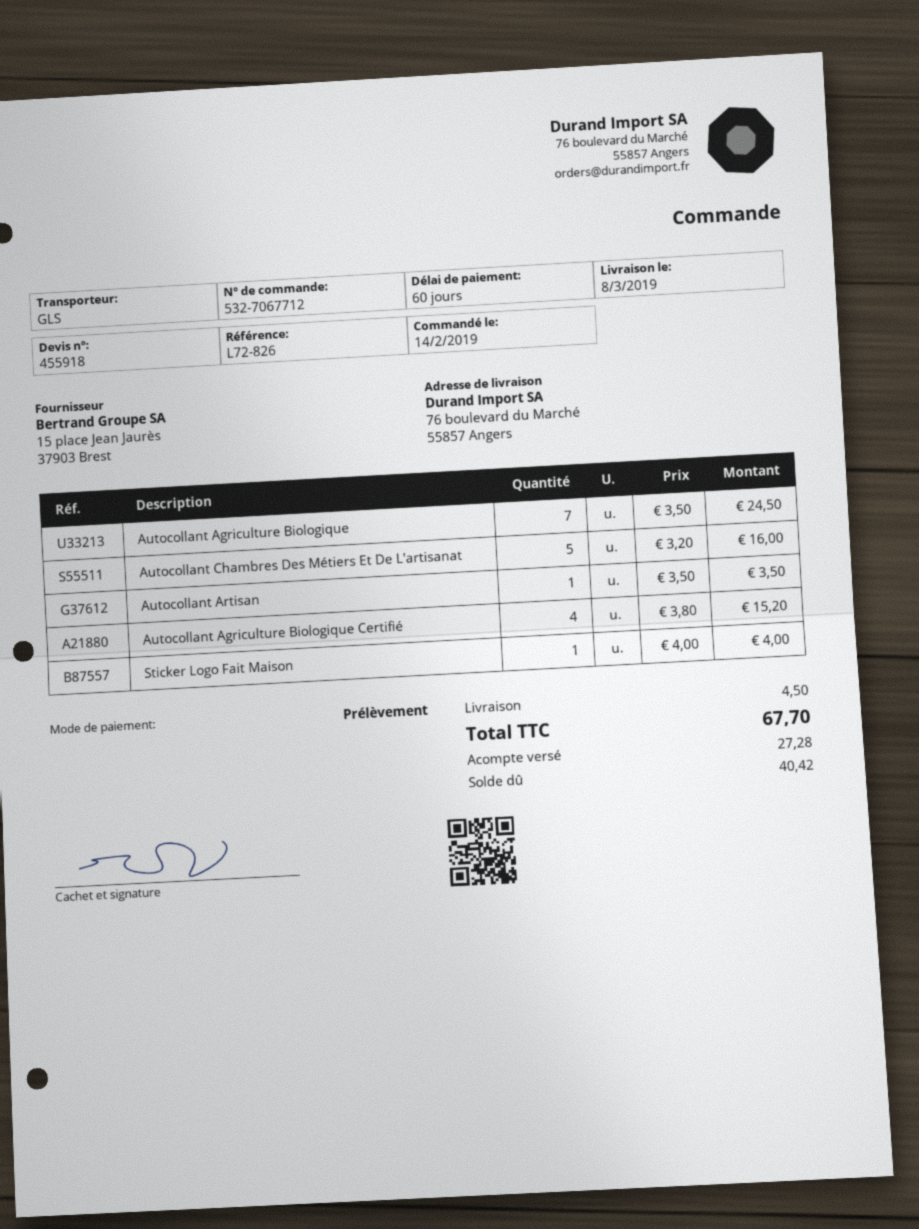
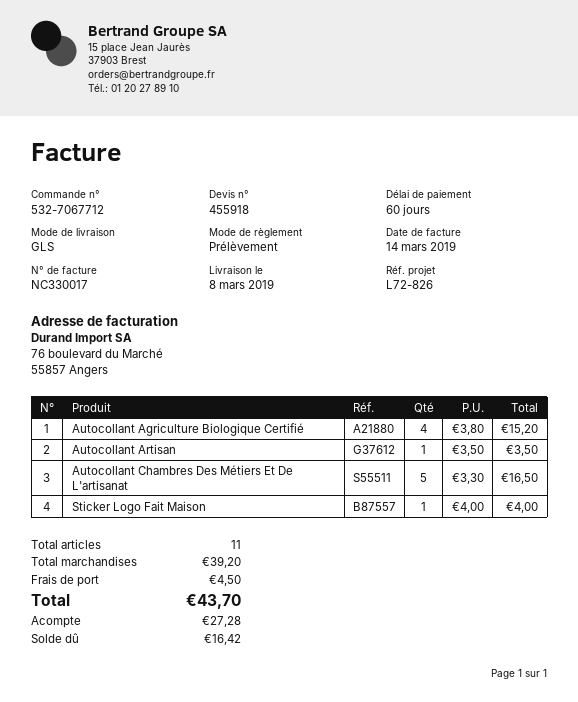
Autocollant Agriculture Biologique: 7 x 3.50 = 24.50 -> none
Autocollant Chambres Des Métiers Et De L'artisanat: 5 x 3.20 = 16.00 -> 5 x 3.30 = 16.50
total: 67.70 -> 43.70
balance: 40.42 -> 16.42

